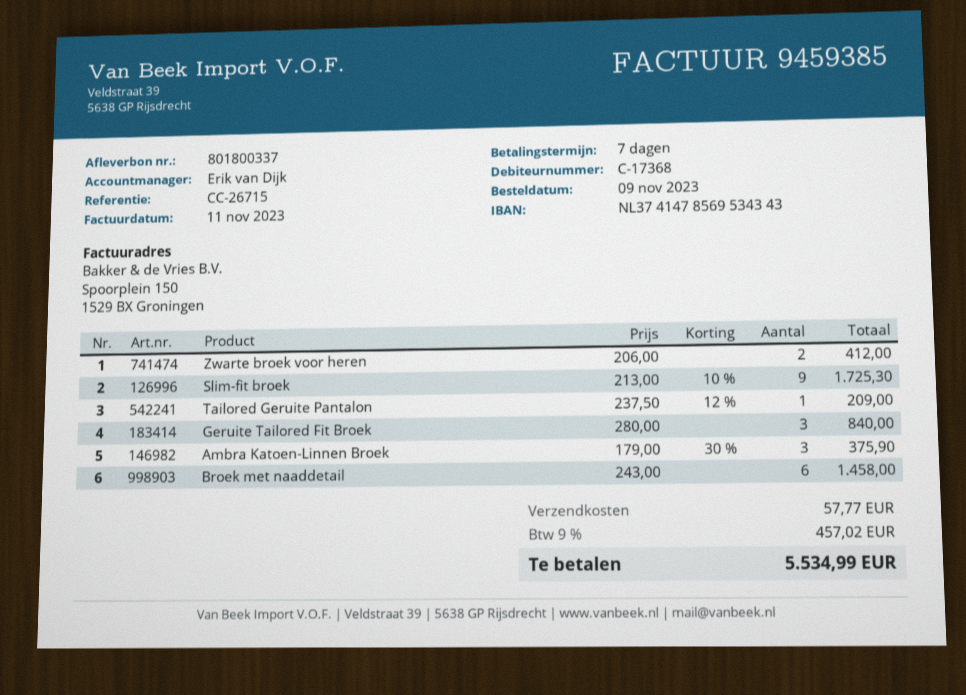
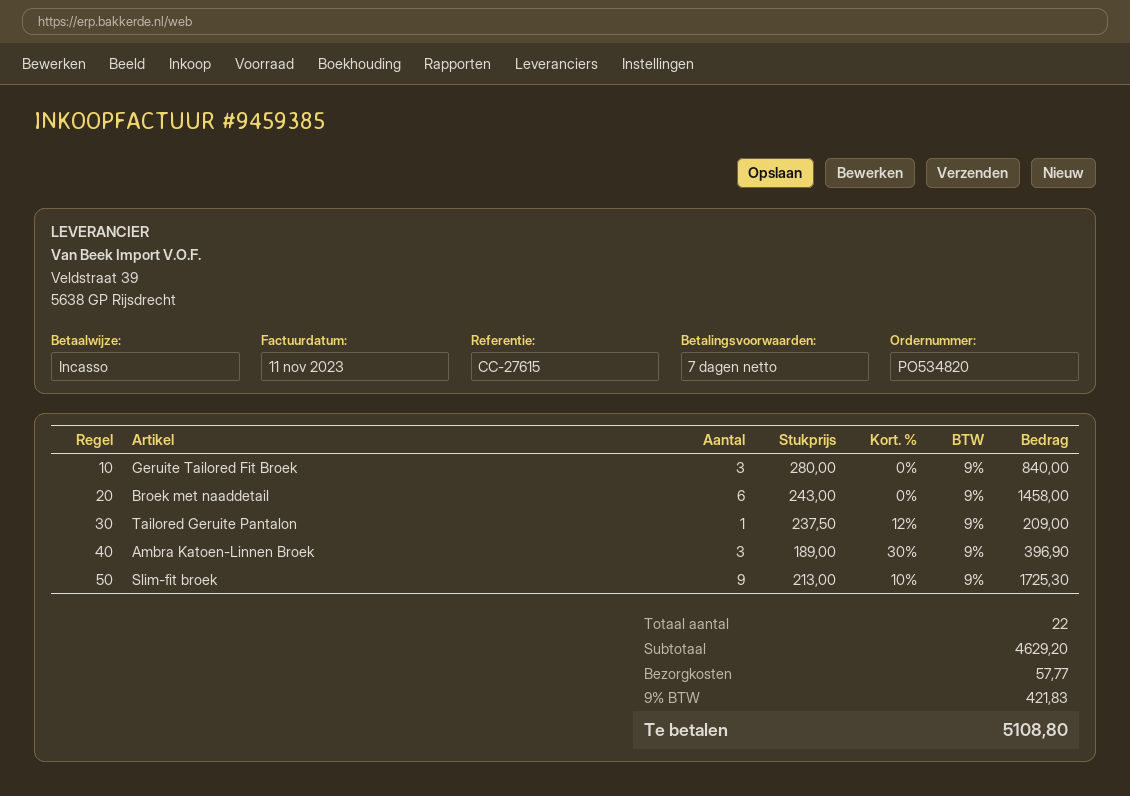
reference: CC-26715 -> CC-27615
Zwarte broek voor heren: 2 x 206.00 = 412.00 -> none
Ambra Katoen-Linnen Broek: 3 x 179.00 - 30% = 375.90 -> 3 x 189.00 - 30% = 396.90
tax: 9% = 457.02 -> 9% = 421.83
total: 5534.99 -> 5108.80

